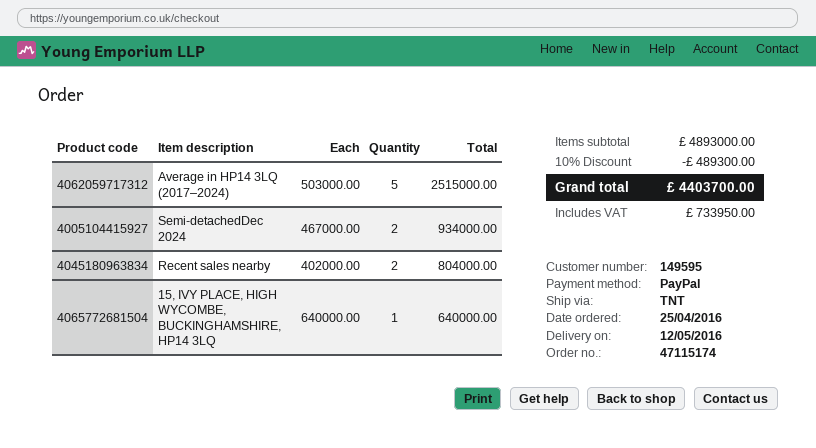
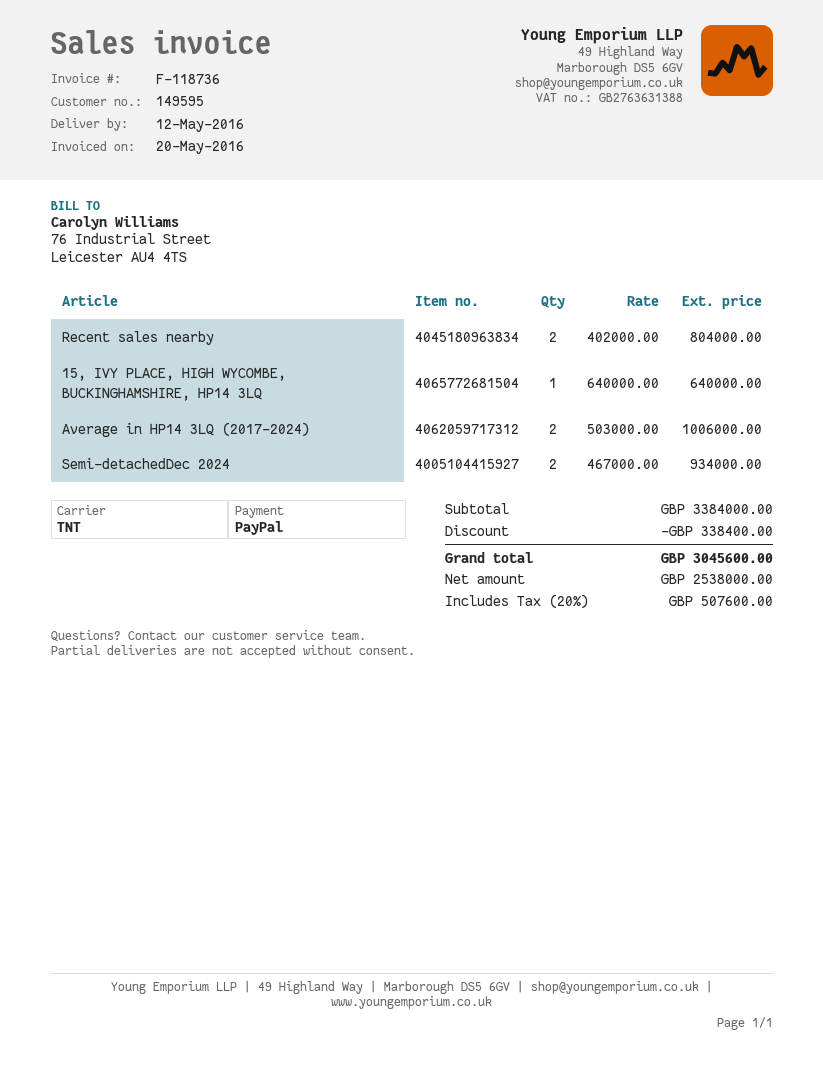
Average in HP14 3LQ (2017–2024): 5 x 503000.00 = 2515000.00 -> 2 x 503000.00 = 1006000.00
subtotal: 4893000.00 -> 3384000.00
discount: 489300.00 -> 338400.00
tax: 733950.00 -> 507600.00
total: 4403700.00 -> 3045600.00

